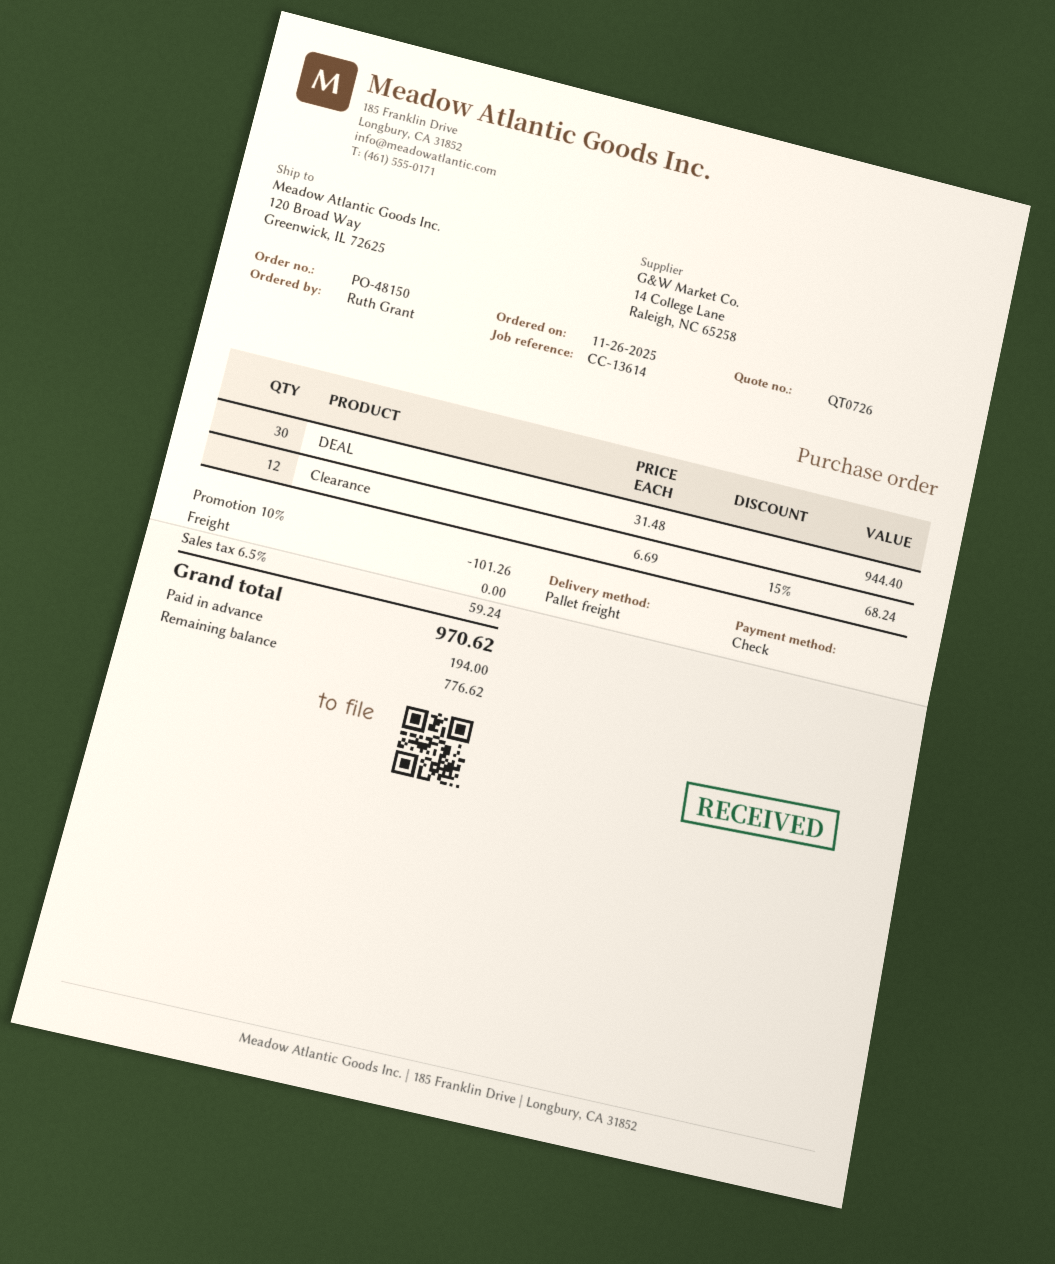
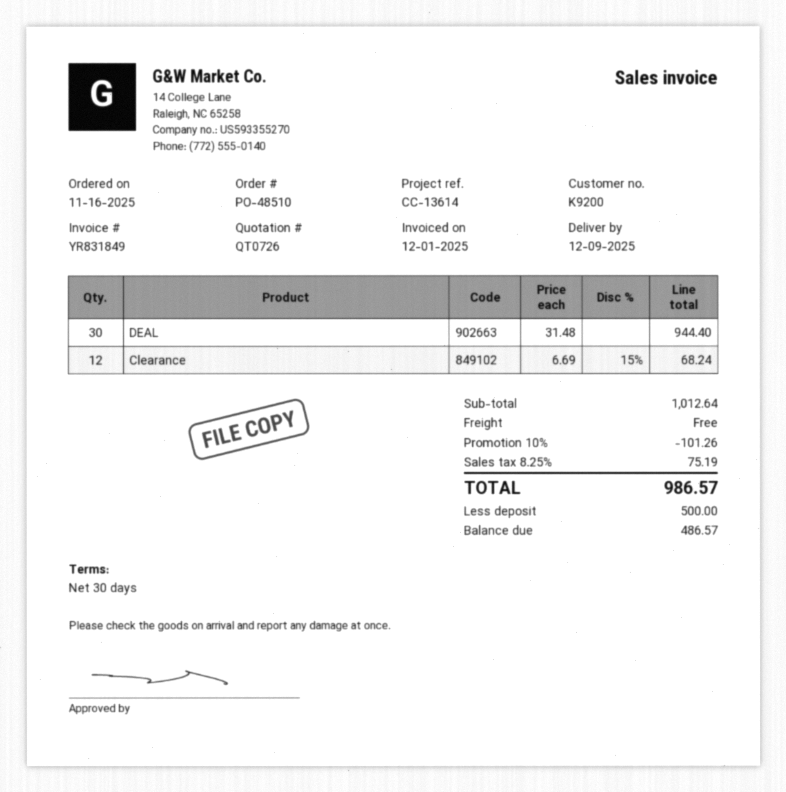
order number: PO-48150 -> PO-48510
order date: 2025-11-26 -> 2025-11-16
tax: 6.5% = 59.24 -> 8.25% = 75.19
total: 970.62 -> 986.57
deposit: 194.00 -> 500.00
balance: 776.62 -> 486.57

